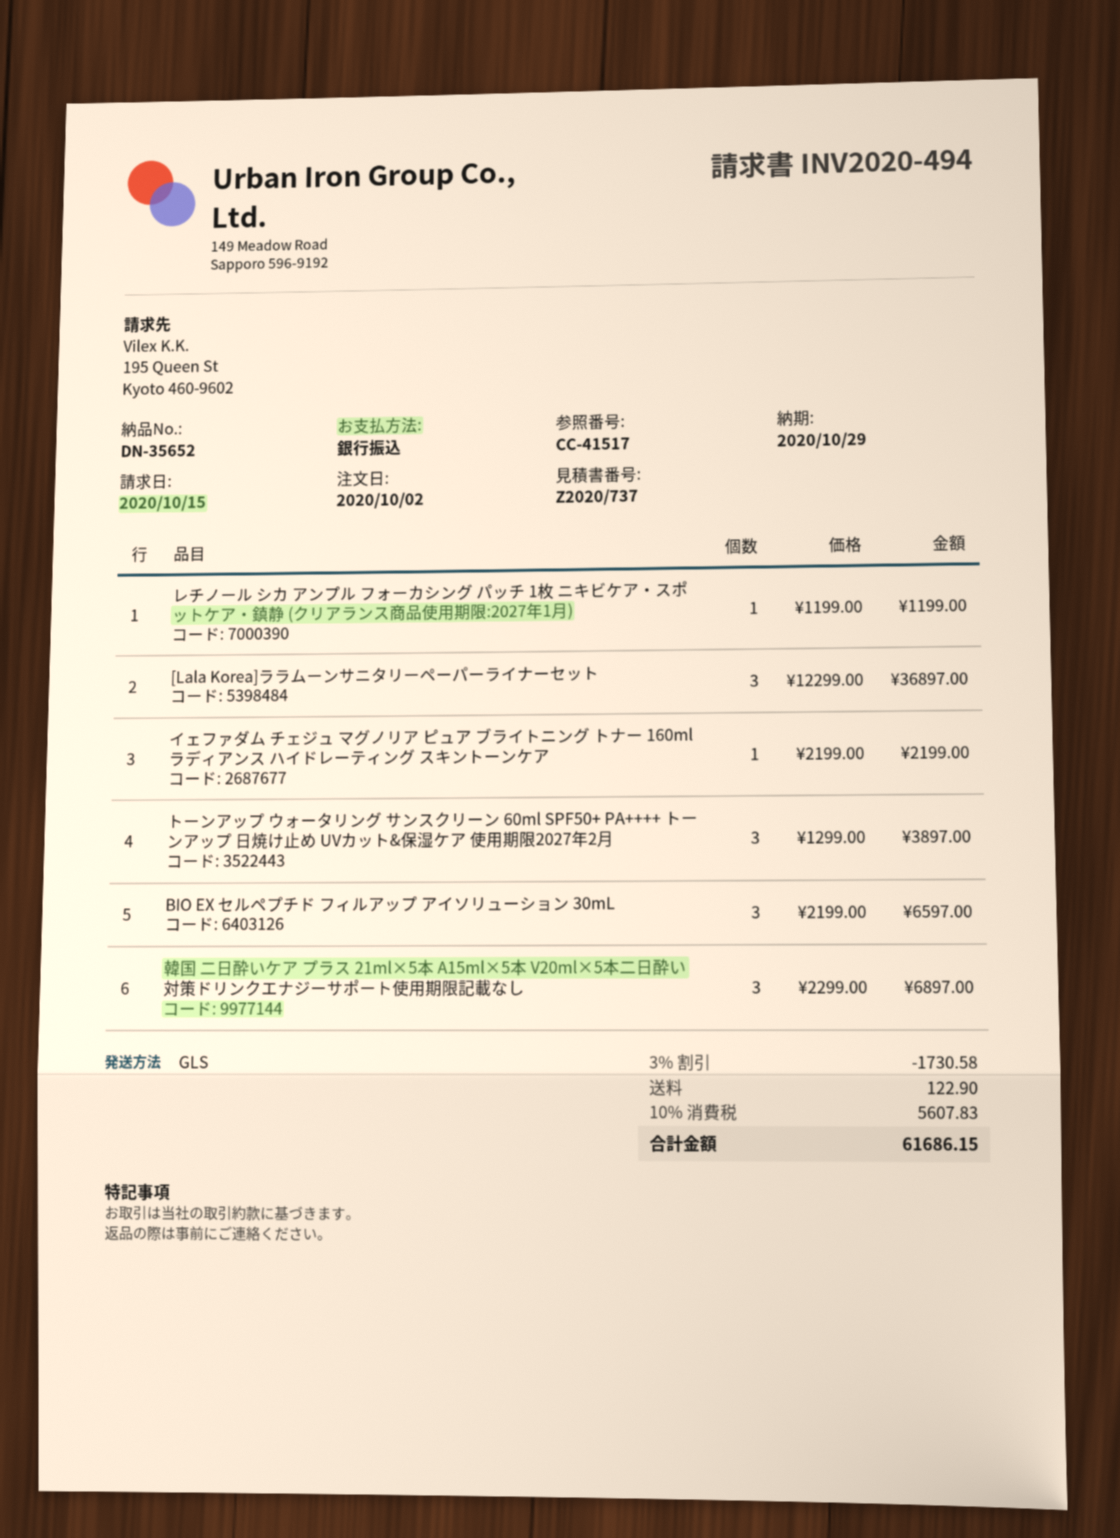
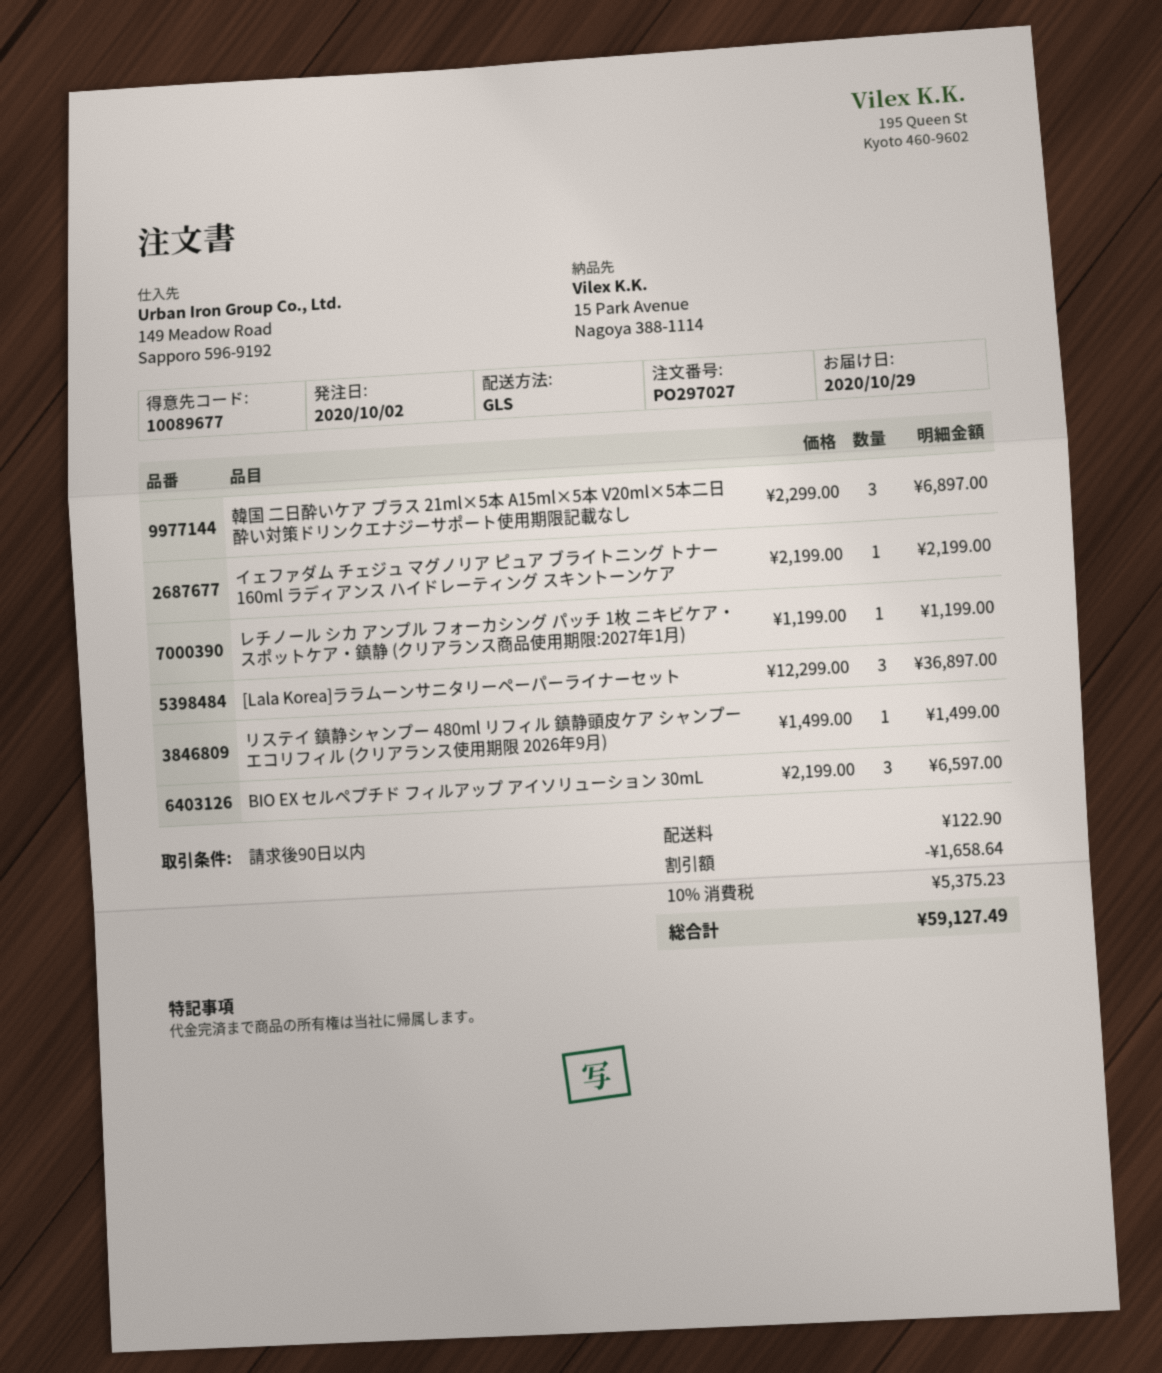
トーンアップ ウォータリング サンスクリーン 60ml SPF50+ PA++++ トーンアップ 日焼け止め UVカット&保湿ケア 使用期限2027年2月: 3 x 1299.00 = 3897.00 -> none
リステイ 鎮静シャンプー 480ml リフィル 鎮静頭皮ケア シャンプー エコリフィル (クリアランス使用期限 2026年9月): none -> 1 x 1499.00 = 1499.00
discount: 1730.58 -> 1658.64
tax: 10% = 5607.83 -> 10% = 5375.23
total: 61686.15 -> 59127.49

